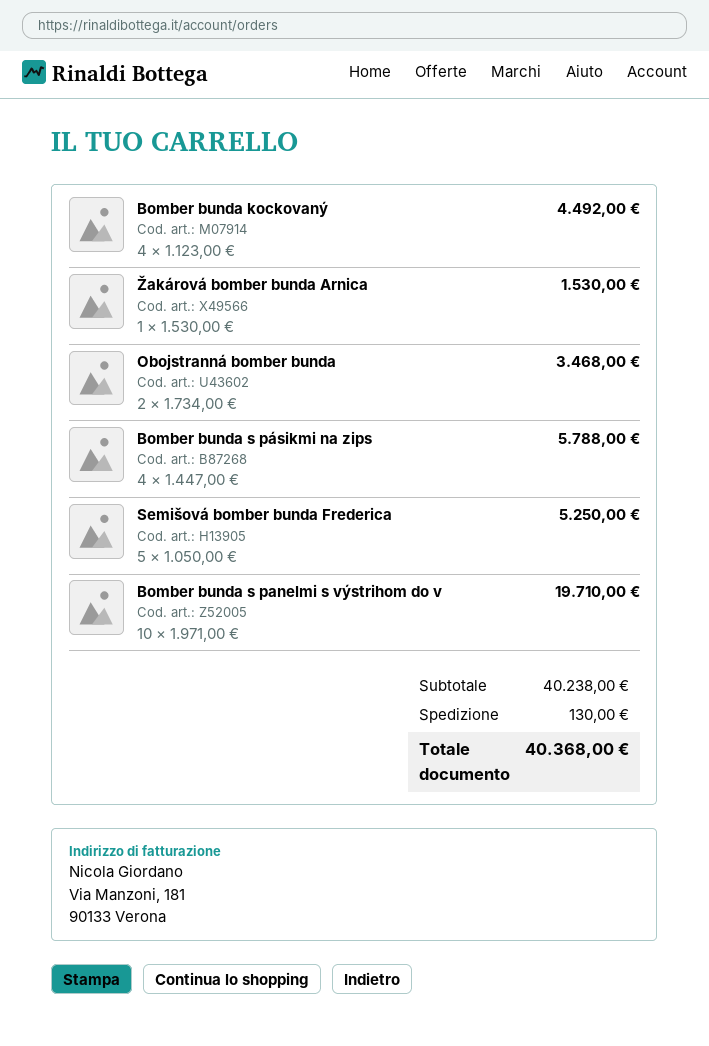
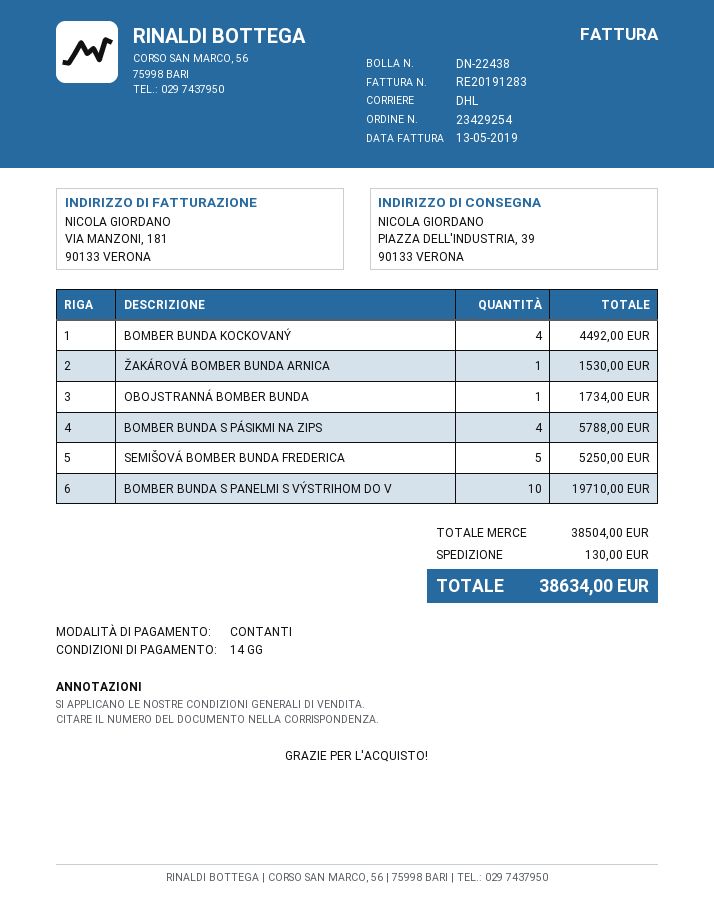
Obojstranná bomber bunda: 2 for 3468.00 -> 1 for 1734.00
subtotal: 40238.00 -> 38504.00
total: 40368.00 -> 38634.00

